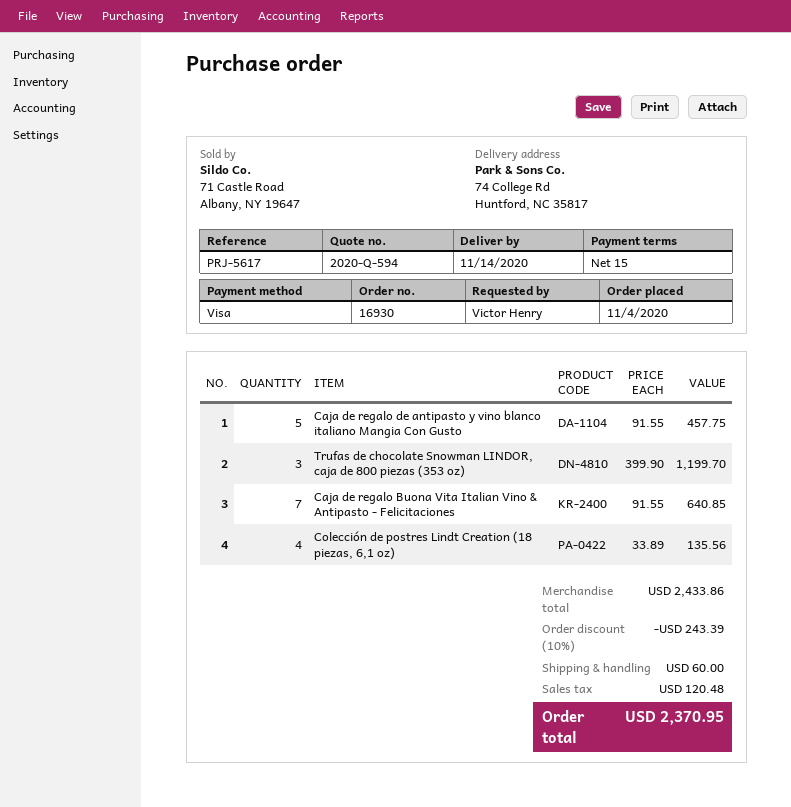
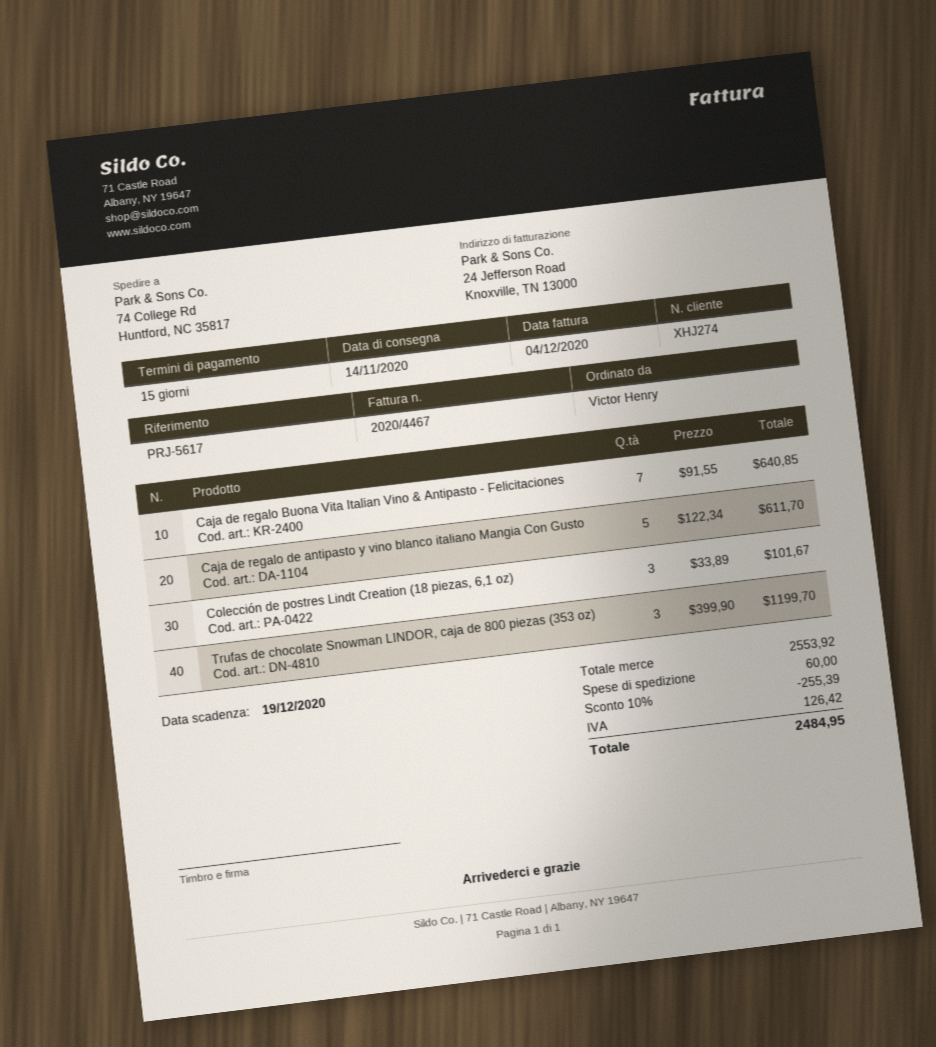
Caja de regalo de antipasto y vino blanco italiano Mangia Con Gusto: 5 x 91.55 = 457.75 -> 5 x 122.34 = 611.70
Colección de postres Lindt Creation (18 piezas, 6,1 oz): 4 x 33.89 = 135.56 -> 3 x 33.89 = 101.67
subtotal: 2433.86 -> 2553.92
discount: 10% = 243.39 -> 10% = 255.39
tax: 120.48 -> 126.42
total: 2370.95 -> 2484.95

